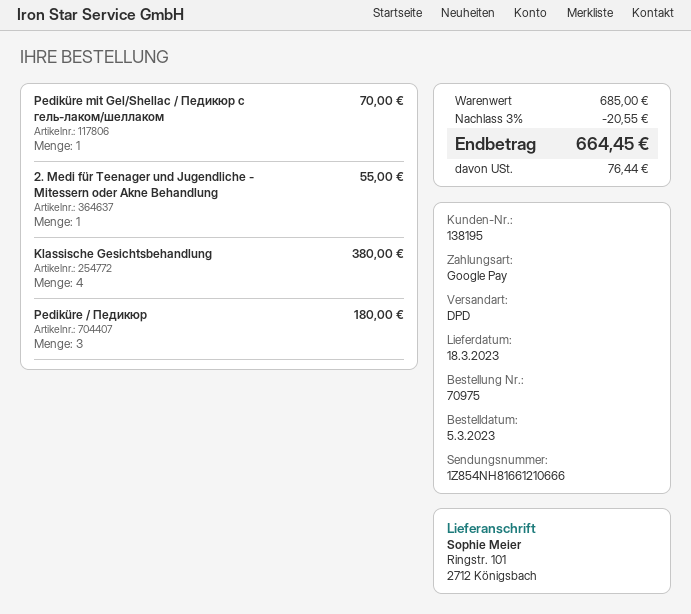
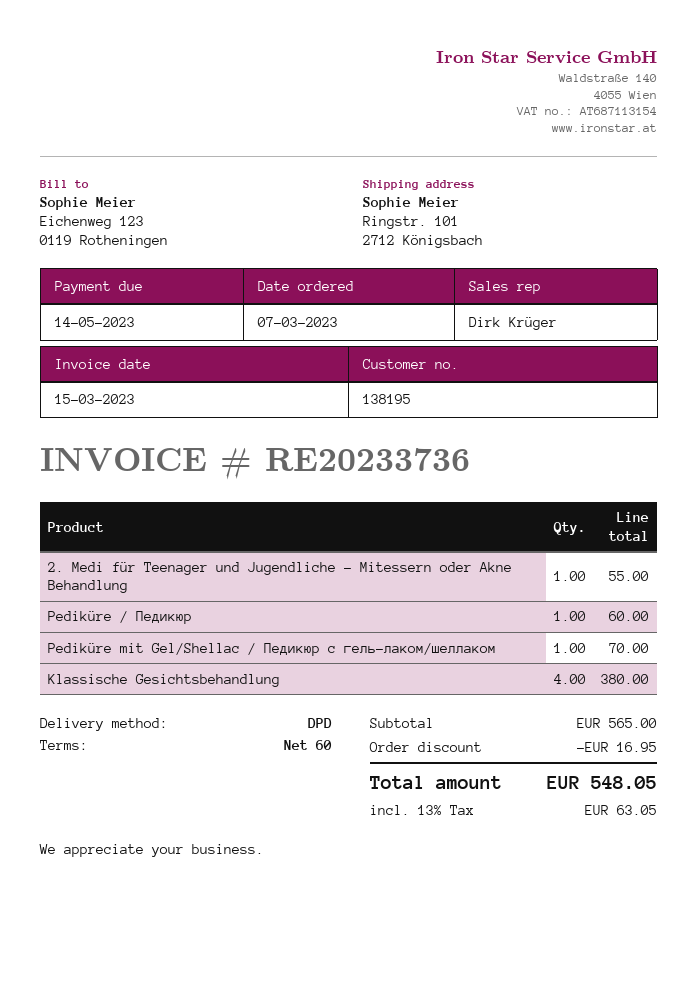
order date: 2023-03-05 -> 2023-03-07
Pediküre / Педикюр: 3 for 180.00 -> 1 for 60.00
subtotal: 685.00 -> 565.00
discount: 20.55 -> 16.95
tax: 76.44 -> 63.05
total: 664.45 -> 548.05

